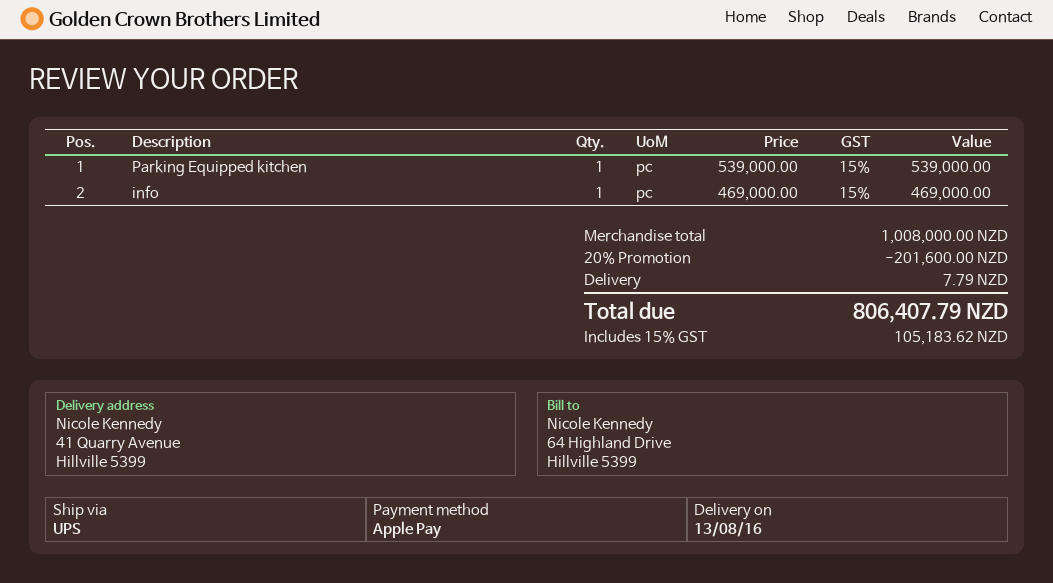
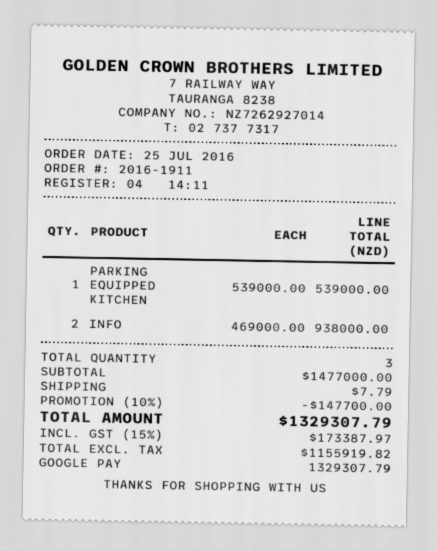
payment method: Apple Pay -> Google Pay
info: 1 x 469000.00 = 469000.00 -> 2 x 469000.00 = 938000.00
subtotal: 1008000.00 -> 1477000.00
discount: 20% = 201600.00 -> 10% = 147700.00
tax: 15% = 105183.62 -> 15% = 173387.97
total: 806407.79 -> 1329307.79

